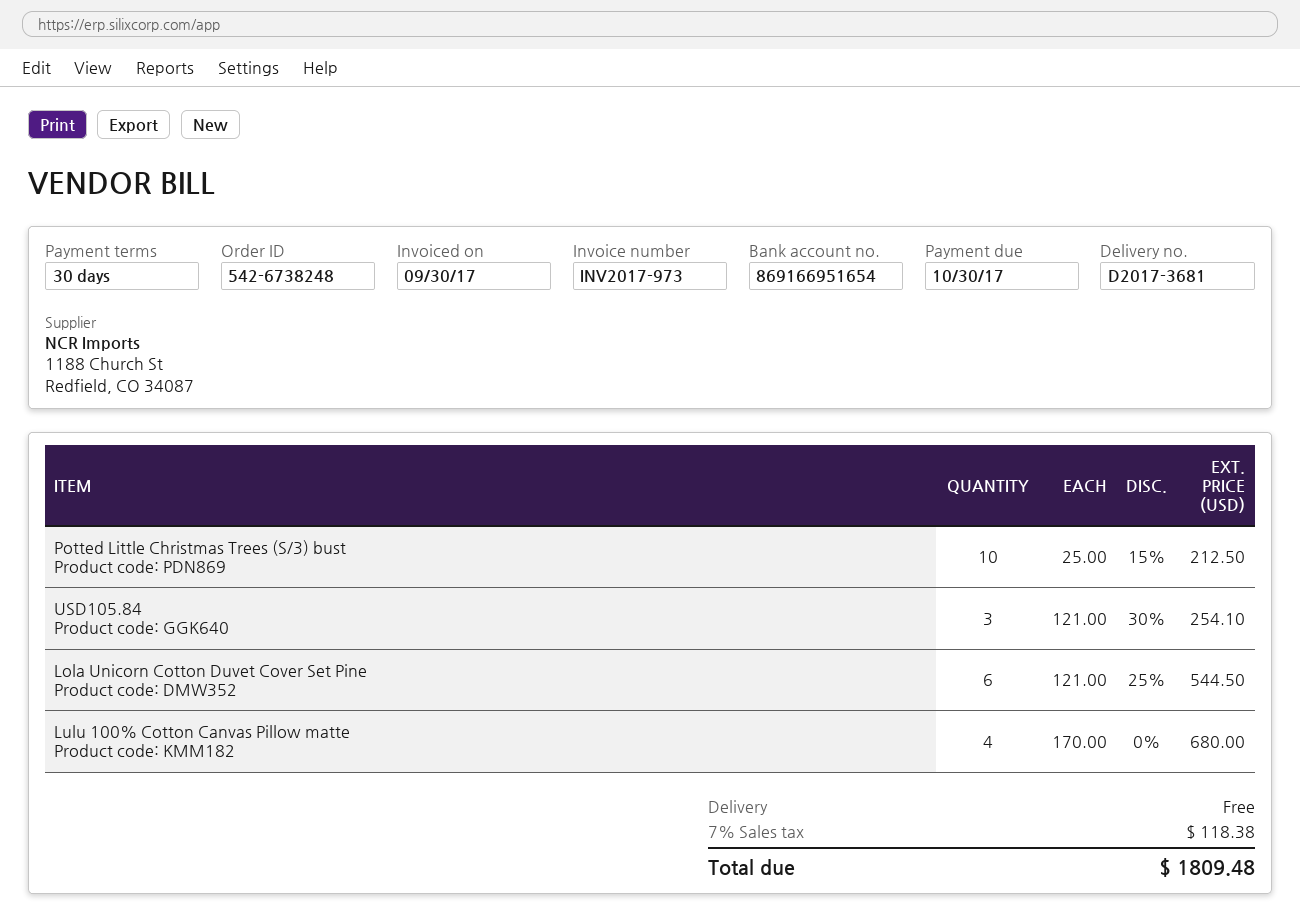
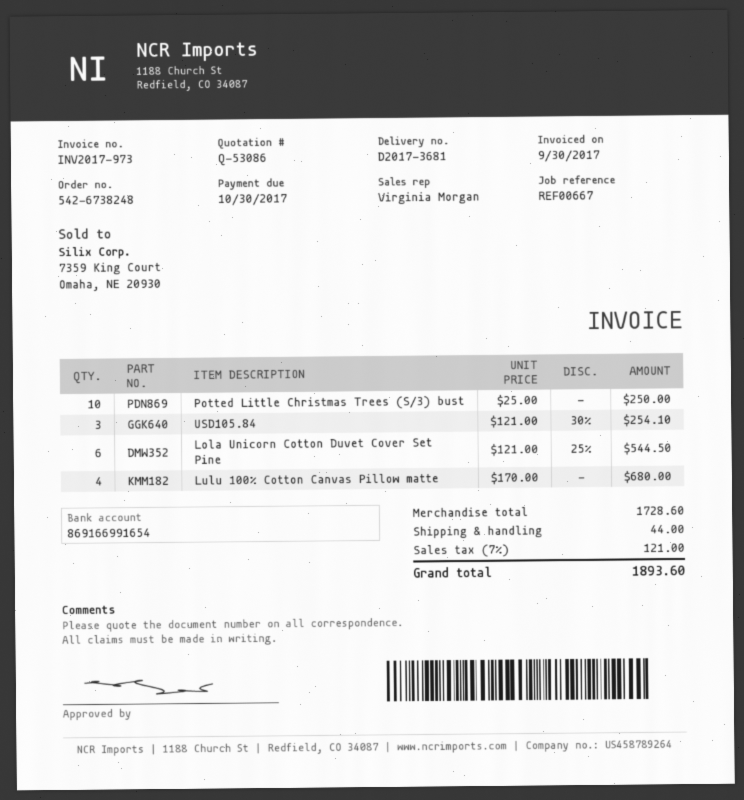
bank account: 869166951654 -> 869166991654
Potted Little Christmas Trees (S/3) bust: 10 x 25.00 - 15% = 212.50 -> 10 x 25.00 = 250.00
shipping: 0.00 -> 44.00
tax: 7% = 118.38 -> 7% = 121.00
total: 1809.48 -> 1893.60

